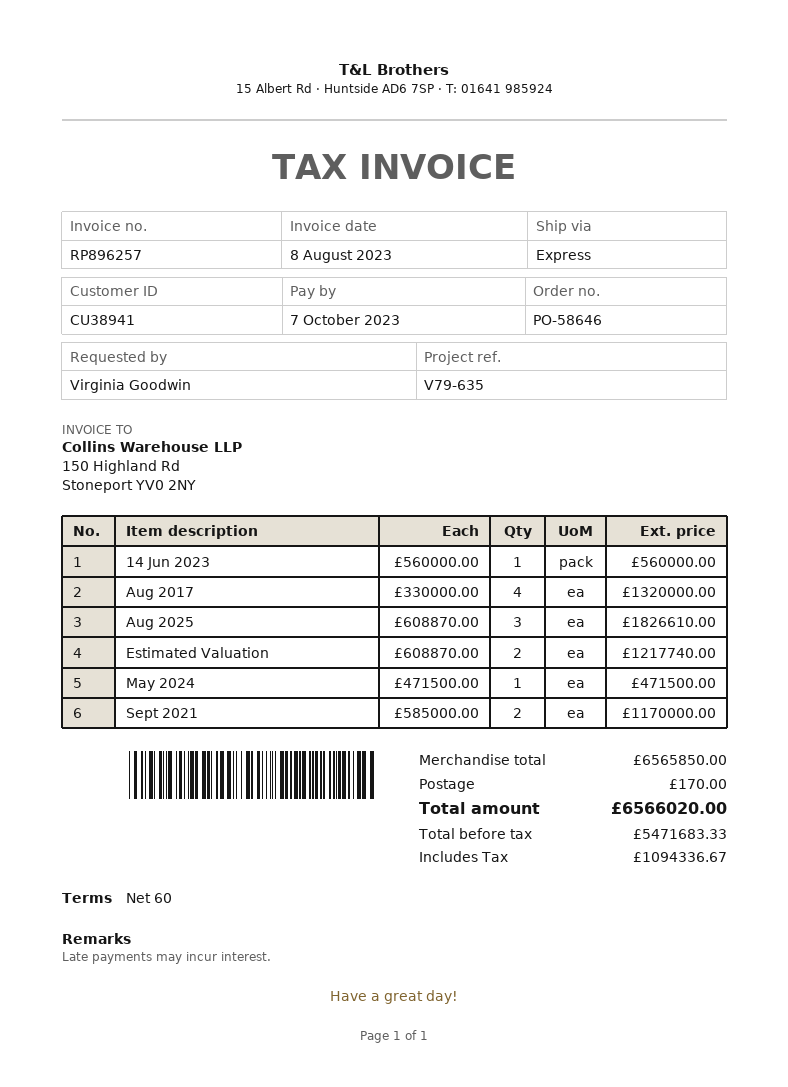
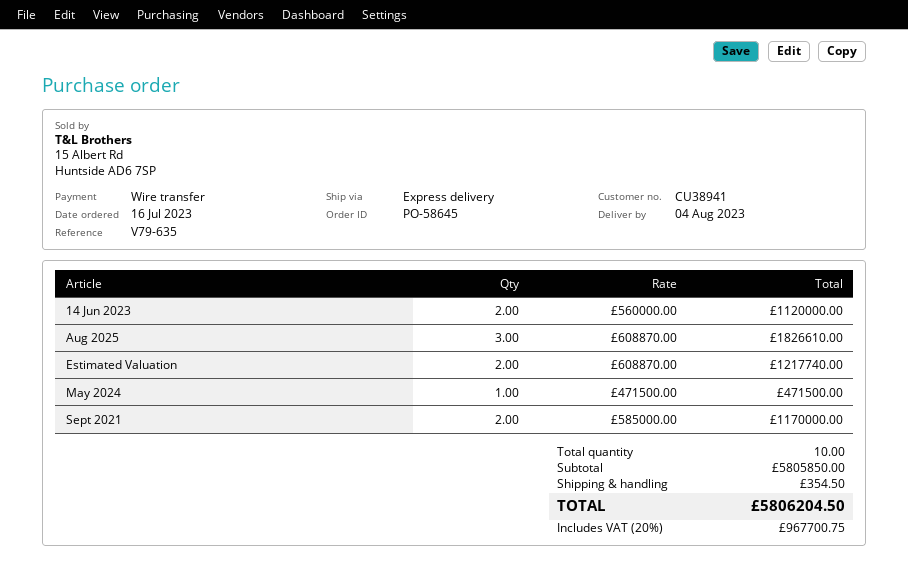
order number: PO-58646 -> PO-58645
14 Jun 2023: 1 x 560000.00 = 560000.00 -> 2 x 560000.00 = 1120000.00
Aug 2017: 4 x 330000.00 = 1320000.00 -> none
subtotal: 6565850.00 -> 5805850.00
shipping: 170.00 -> 354.50
tax: 1094336.67 -> 967700.75
total: 6566020.00 -> 5806204.50

